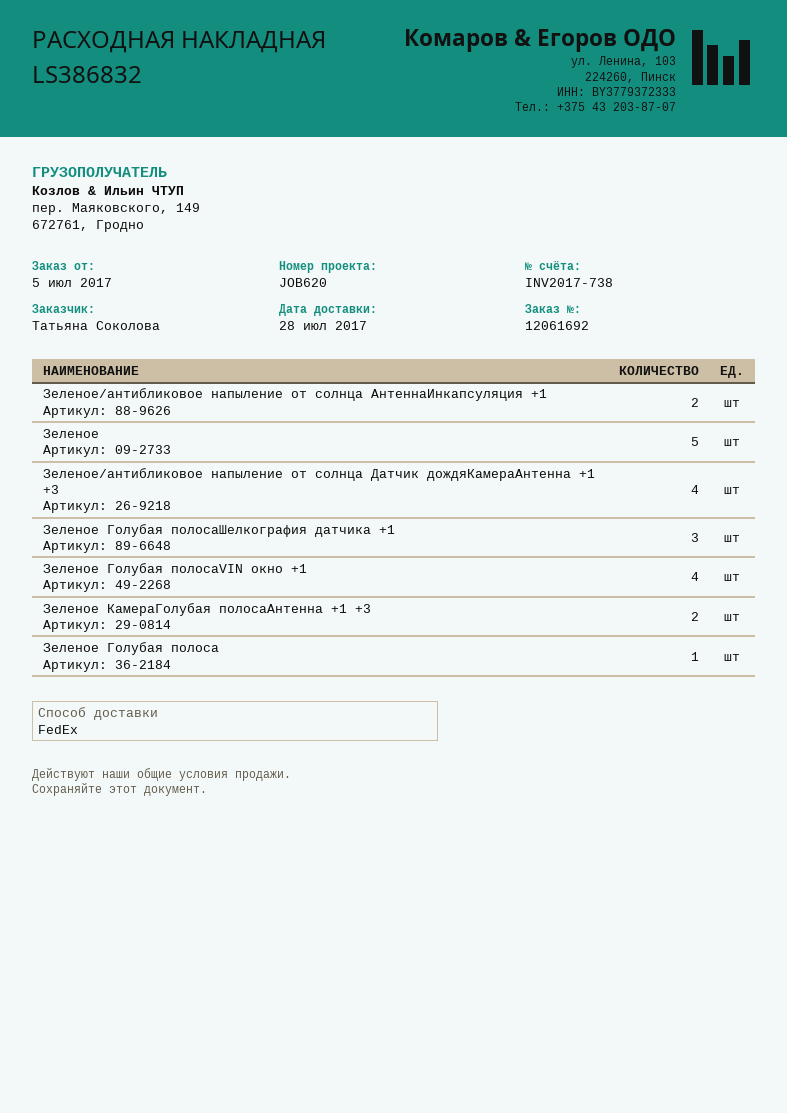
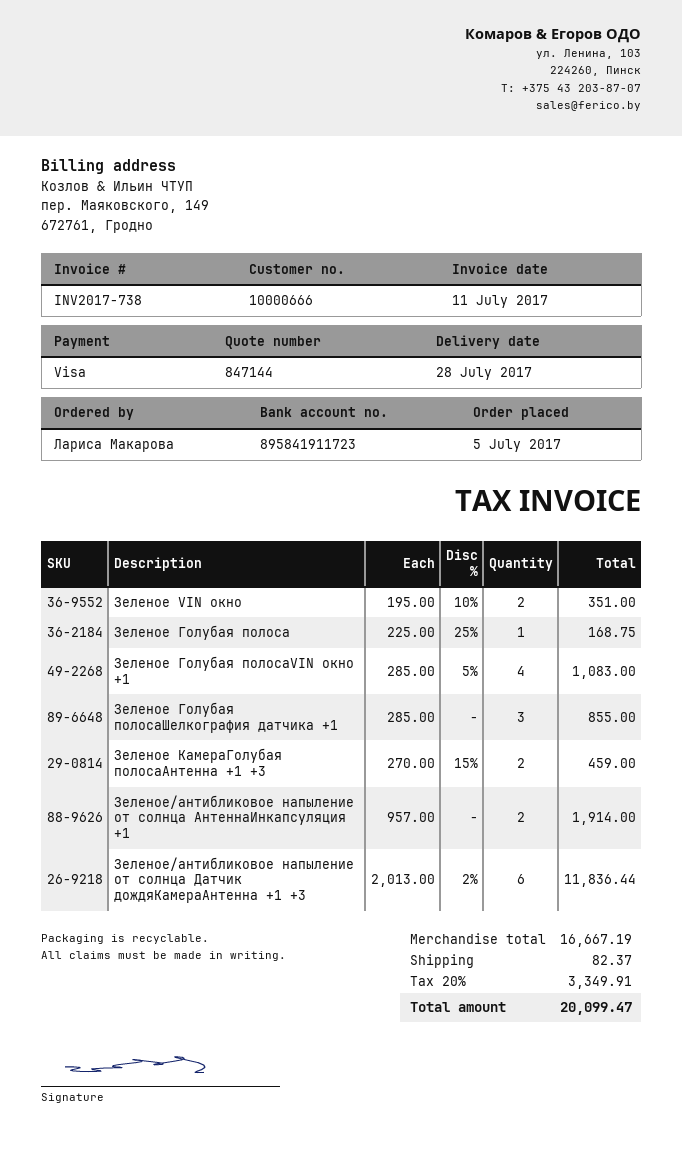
ordered by: Татьяна Соколова -> Лариса Макарова
Зеленое: 5 -> none
Зеленое/антибликовое напыление от солнца Датчик дождяКамераАнтенна +1 +3: 4 -> 6
Зеленое VIN окно: none -> 2

